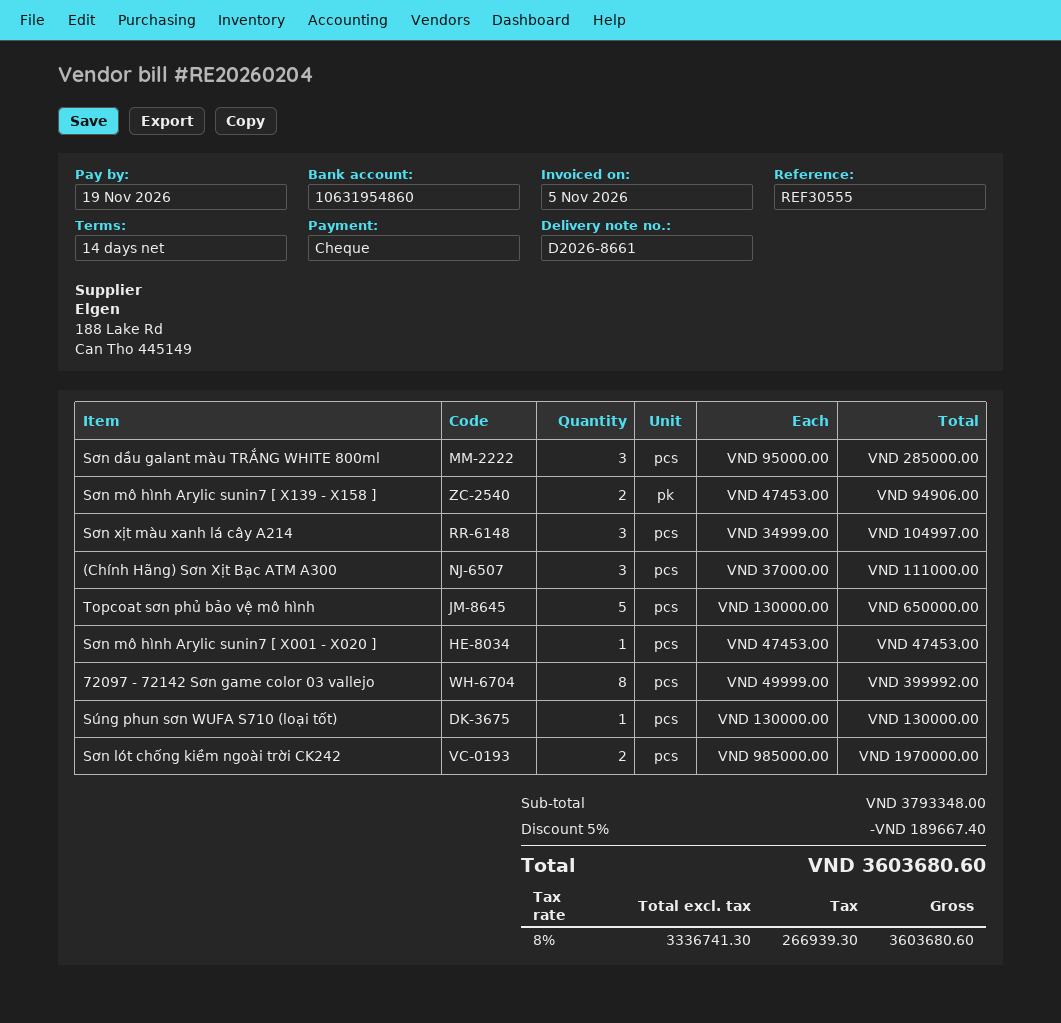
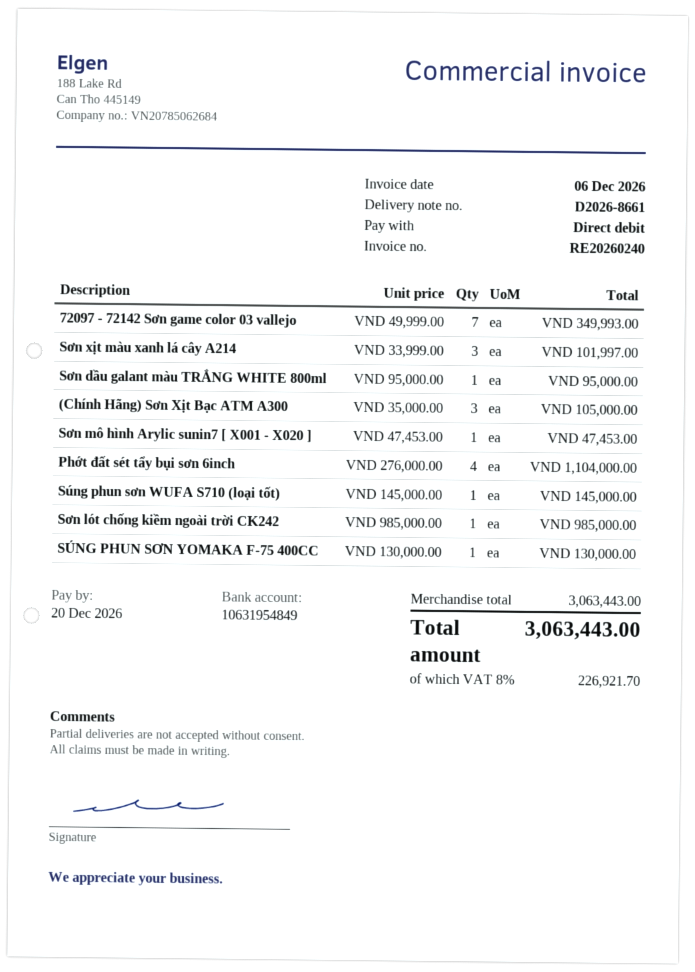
invoice number: RE20260204 -> RE20260240
invoice date: 2026-11-05 -> 2026-12-06
due date: 2026-11-19 -> 2026-12-20
payment method: cheque -> direct debit
bank account: 10631954860 -> 10631954849
Sơn dầu galant màu TRẮNG WHITE 800ml: 3 x 95000.00 = 285000.00 -> 1 x 95000.00 = 95000.00
Sơn mô hình Arylic sunin7 [ X139 - X158 ]: 2 x 47453.00 = 94906.00 -> none
Sơn xịt màu xanh lá cây A214: 3 x 34999.00 = 104997.00 -> 3 x 33999.00 = 101997.00
(Chính Hãng) Sơn Xịt Bạc ATM A300: 3 x 37000.00 = 111000.00 -> 3 x 35000.00 = 105000.00
Topcoat sơn phủ bảo vệ mô hình: 5 x 130000.00 = 650000.00 -> none
72097 - 72142 Sơn game color 03 vallejo: 8 x 49999.00 = 399992.00 -> 7 x 49999.00 = 349993.00
Súng phun sơn WUFA S710 (loại tốt): 1 x 130000.00 = 130000.00 -> 1 x 145000.00 = 145000.00
Sơn lót chống kiềm ngoài trời CK242: 2 x 985000.00 = 1970000.00 -> 1 x 985000.00 = 985000.00
Phớt đất sét tẩy bụi sơn 6inch: none -> 4 x 276000.00 = 1104000.00
SÚNG PHUN SƠN YOMAKA F-75 400CC: none -> 1 x 130000.00 = 130000.00
subtotal: 3793348.00 -> 3063443.00
discount: 5% = 189667.40 -> none
tax: 8% = 266939.30 -> 8% = 226921.70
total: 3603680.60 -> 3063443.00

